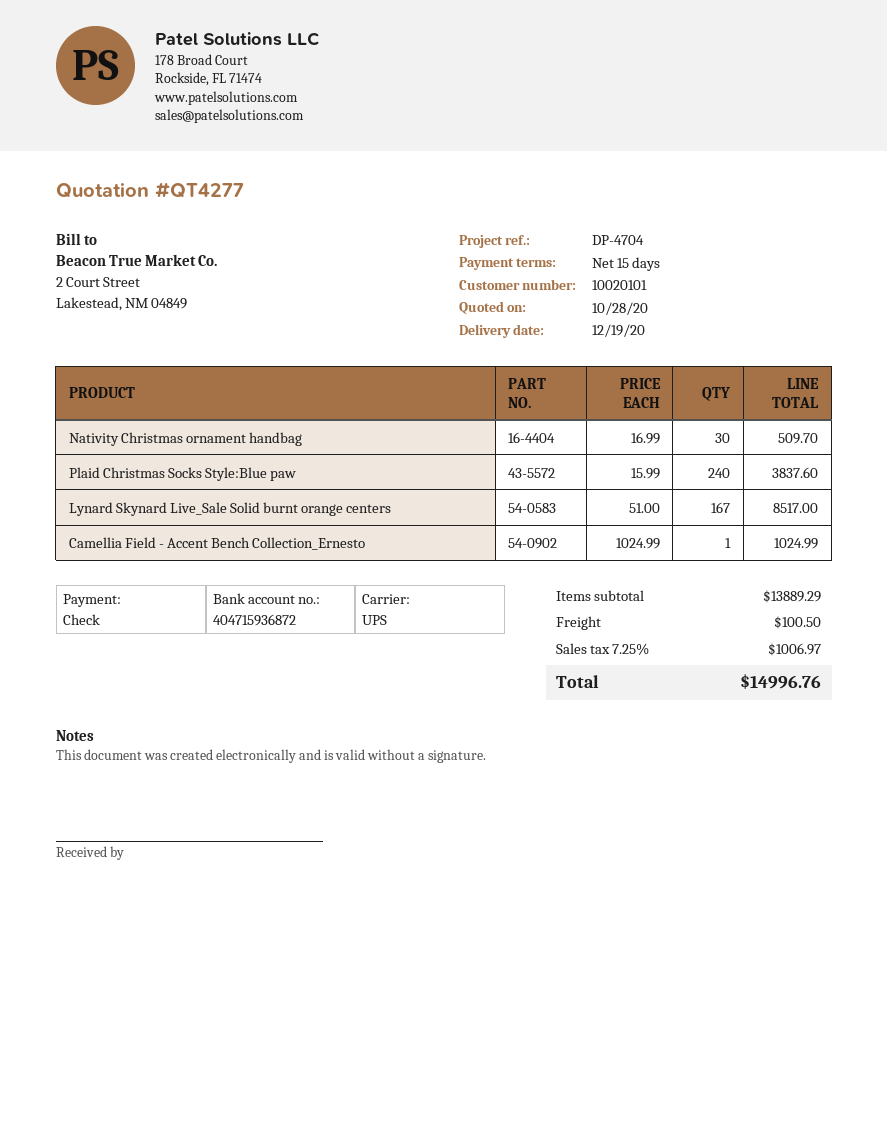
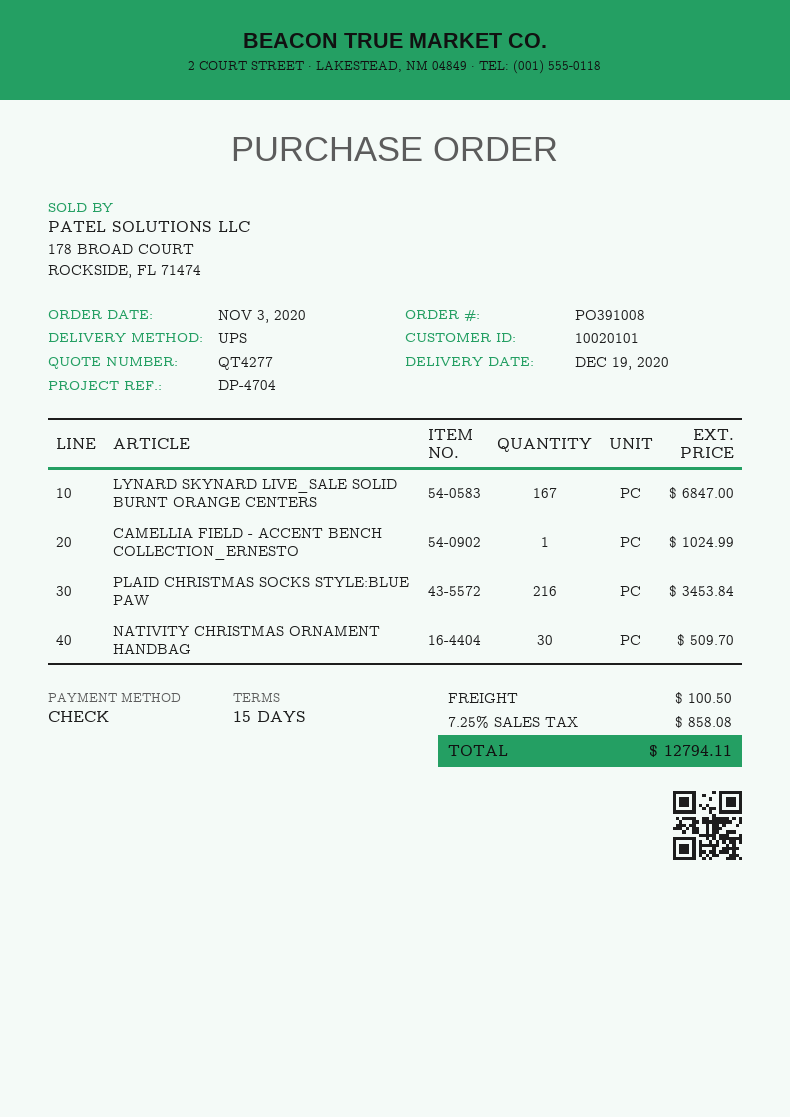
Plaid Christmas Socks Style:Blue paw: 240 for 3837.60 -> 216 for 3453.84
Lynard Skynard Live_Sale Solid burnt orange centers: 167 for 8517.00 -> 167 for 6847.00
tax: 7.25% = 1006.97 -> 7.25% = 858.08
total: 14996.76 -> 12794.11

